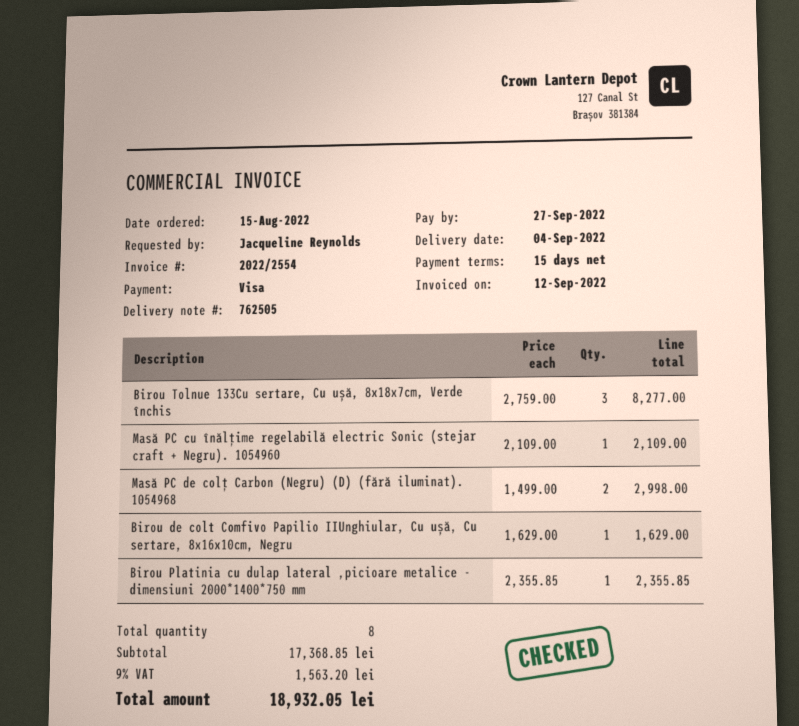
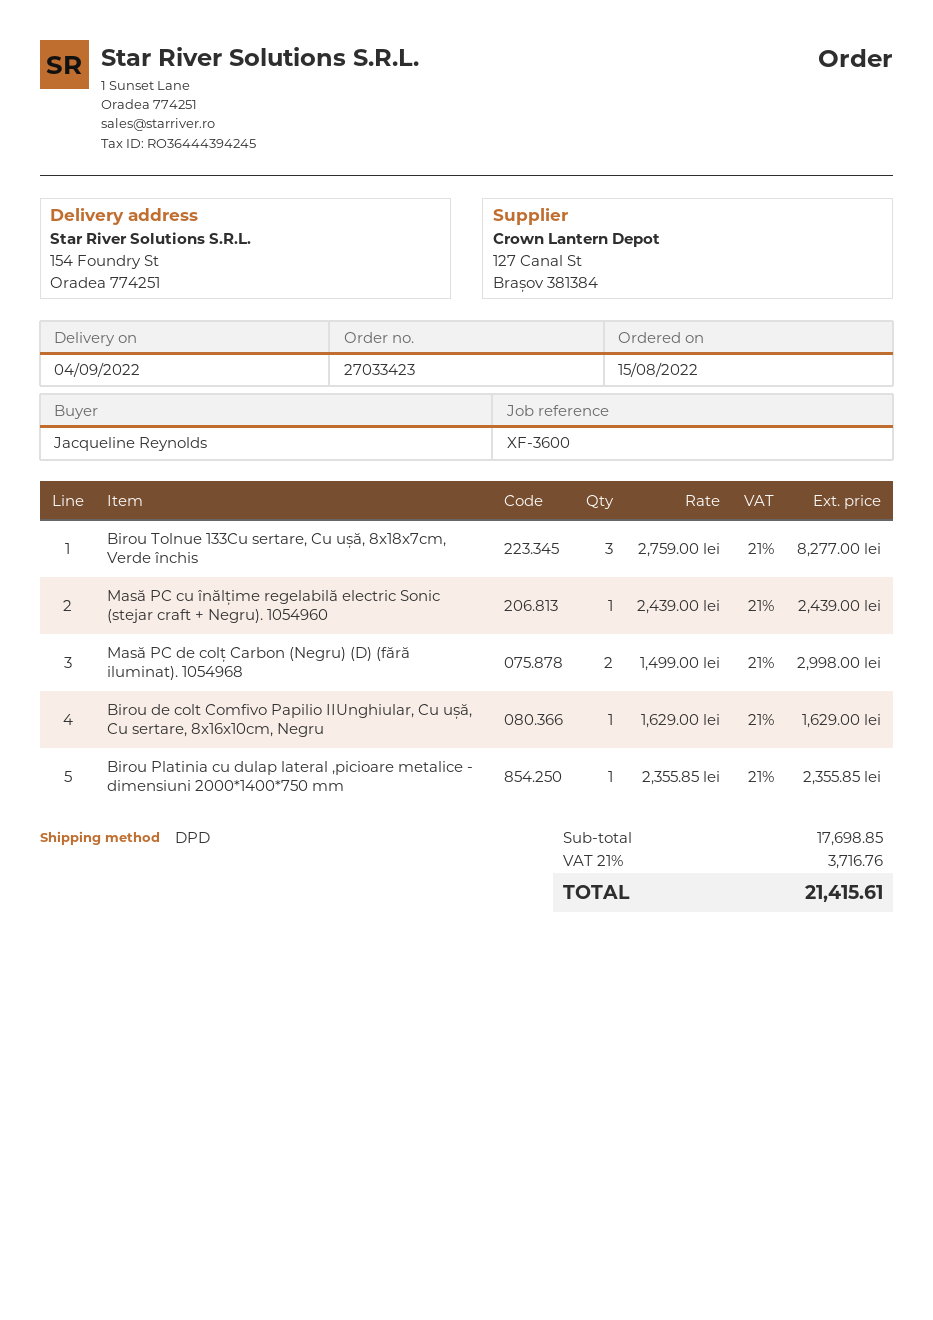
Masă PC cu înălțime regelabilă electric Sonic (stejar craft + Negru). 1054960: 1 x 2109.00 = 2109.00 -> 1 x 2439.00 = 2439.00
subtotal: 17368.85 -> 17698.85
tax: 9% = 1563.20 -> 21% = 3716.76
total: 18932.05 -> 21415.61

